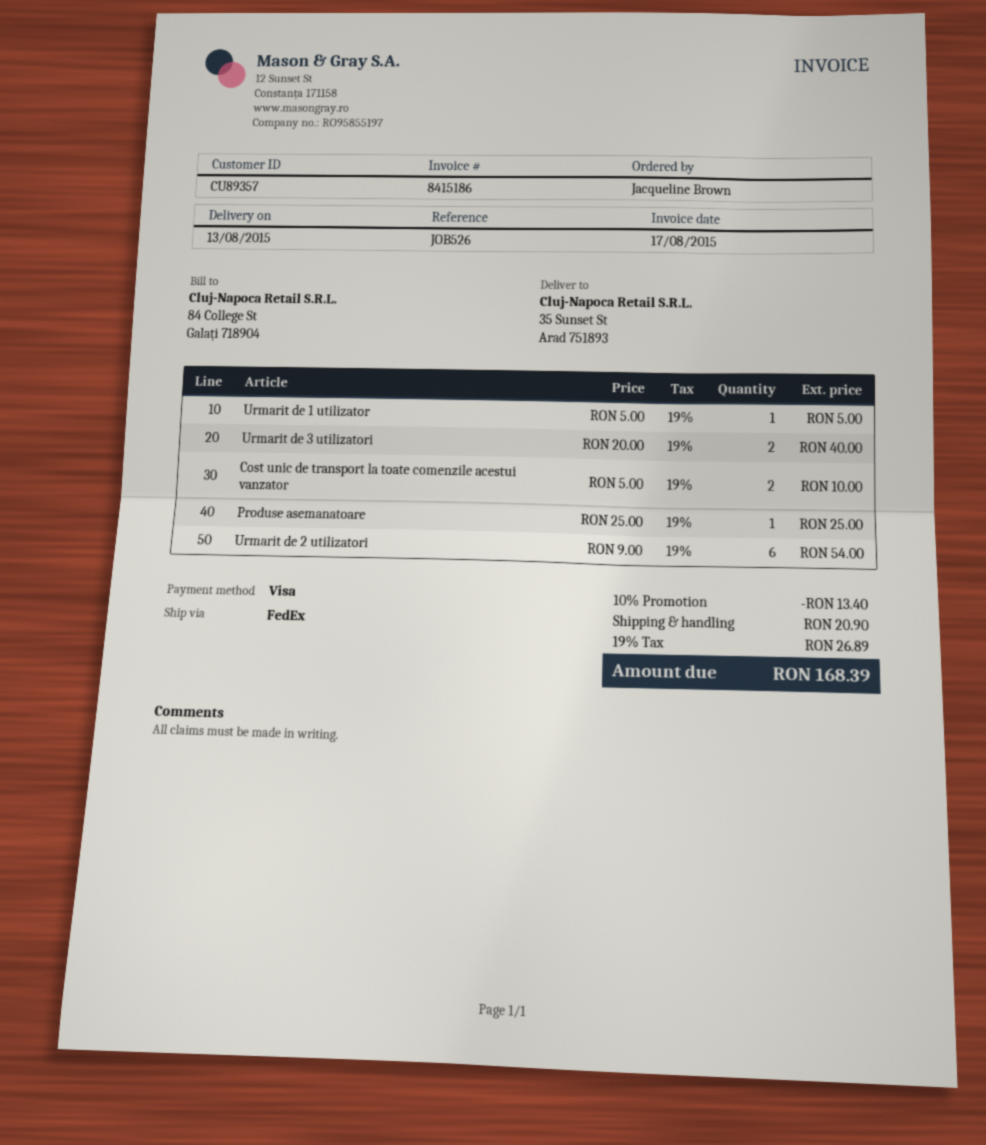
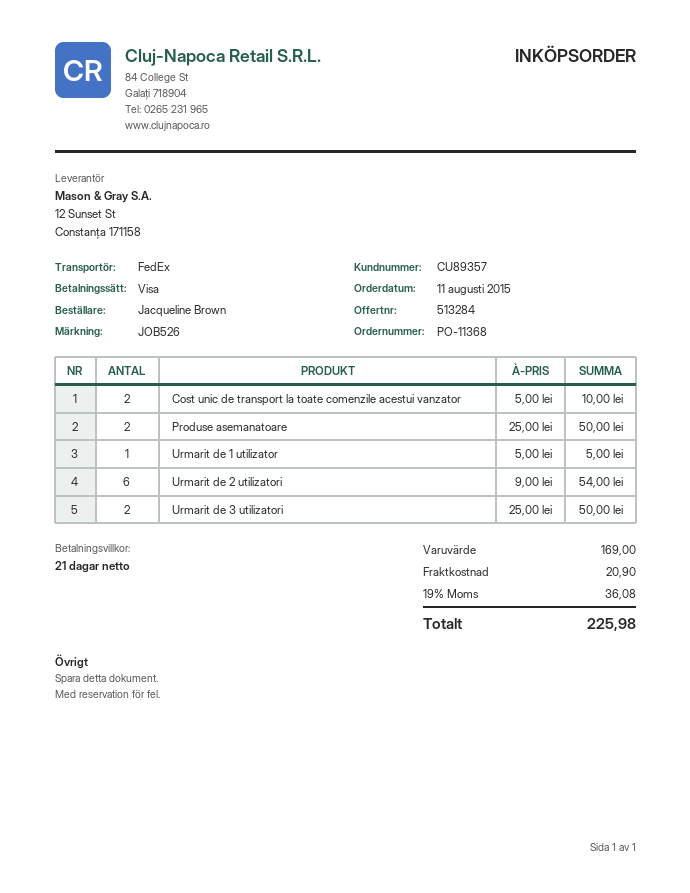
Urmarit de 3 utilizatori: 2 x 20.00 = 40.00 -> 2 x 25.00 = 50.00
Produse asemanatoare: 1 x 25.00 = 25.00 -> 2 x 25.00 = 50.00
discount: 10% = 13.40 -> none
tax: 19% = 26.89 -> 19% = 36.08
total: 168.39 -> 225.98

